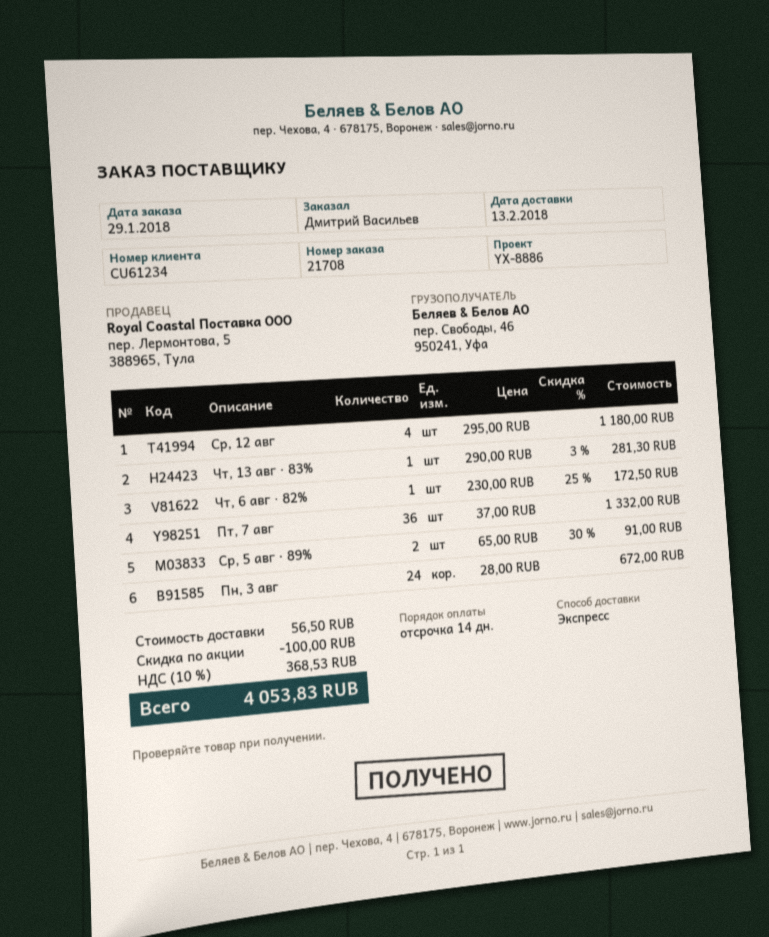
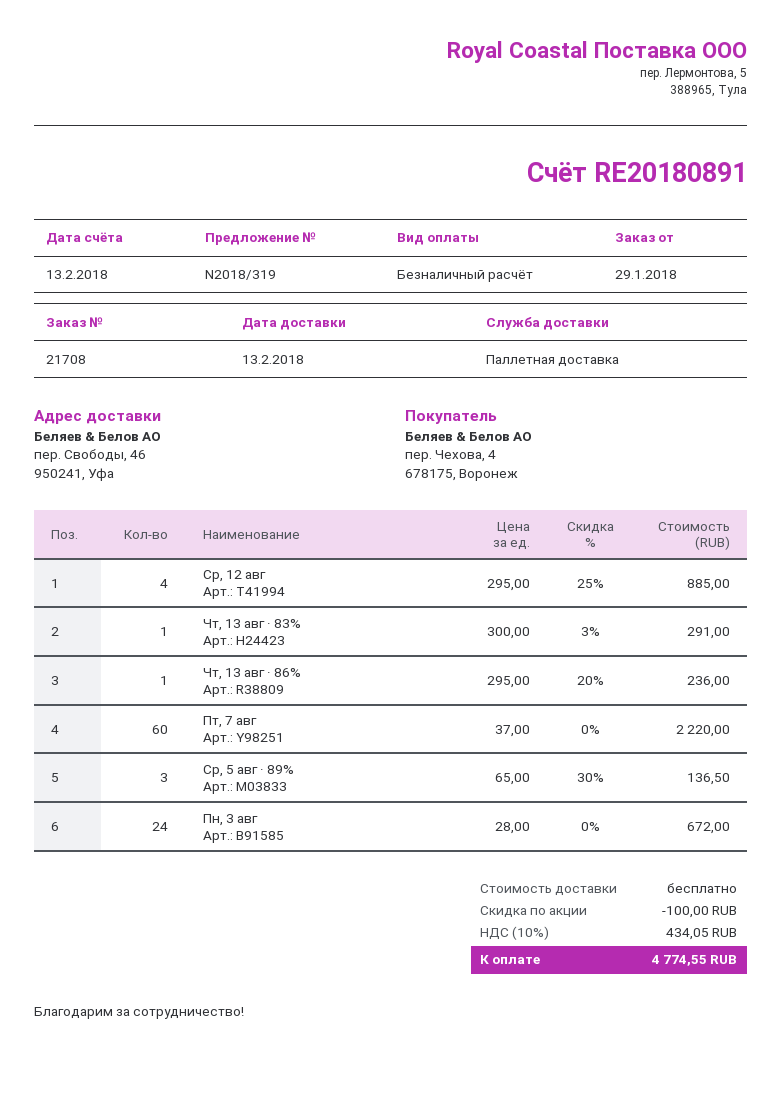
shipping method: express -> pallet freight
Ср, 12 авг: 4 x 295.00 = 1180.00 -> 4 x 295.00 - 25% = 885.00
Чт, 13 авг · 83%: 1 x 290.00 - 3% = 281.30 -> 1 x 300.00 - 3% = 291.00
Чт, 6 авг · 82%: 1 x 230.00 - 25% = 172.50 -> none
Пт, 7 авг: 36 x 37.00 = 1332.00 -> 60 x 37.00 = 2220.00
Ср, 5 авг · 89%: 2 x 65.00 - 30% = 91.00 -> 3 x 65.00 - 30% = 136.50
Чт, 13 авг · 86%: none -> 1 x 295.00 - 20% = 236.00
shipping: 56.50 -> 0.00
tax: 10% = 368.53 -> 10% = 434.05
total: 4053.83 -> 4774.55

